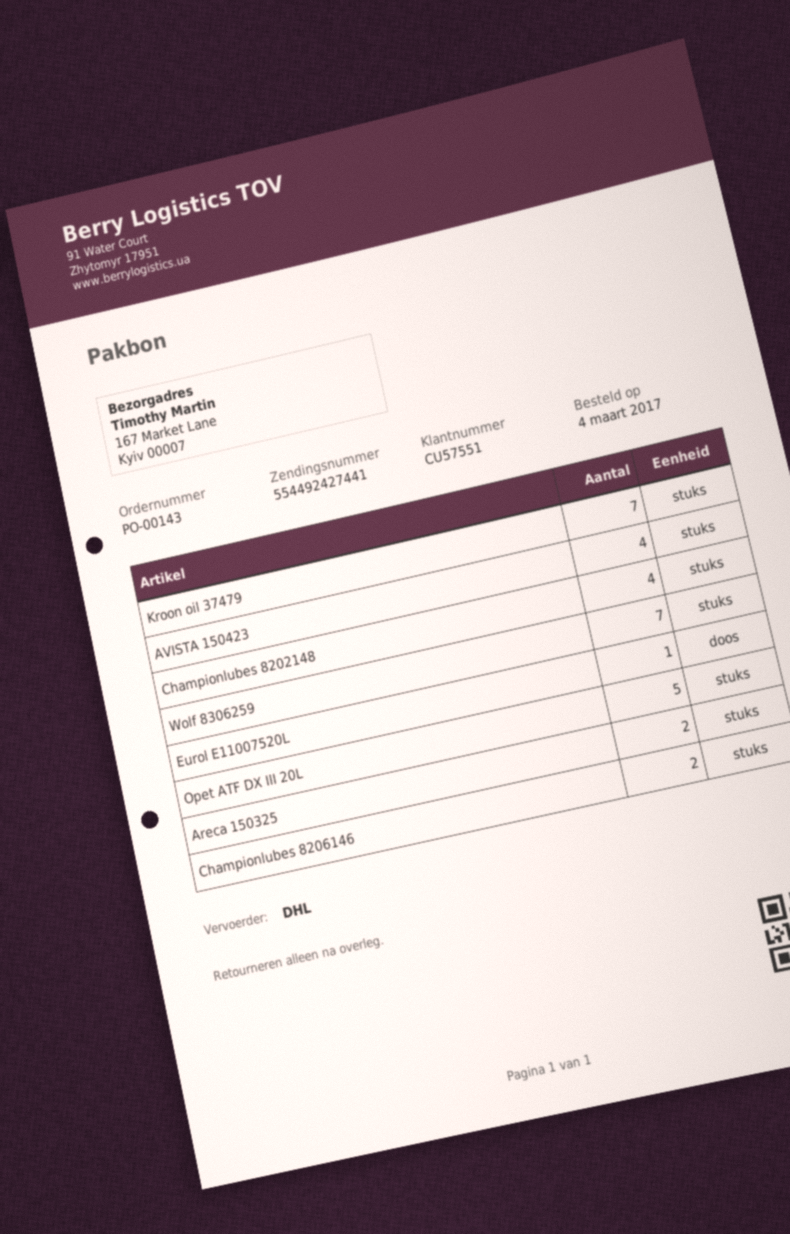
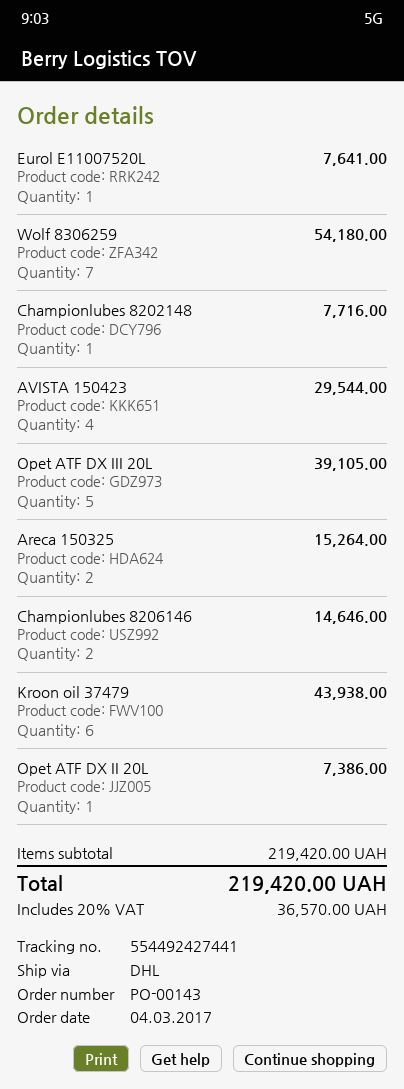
Kroon oil 37479: 7 -> 6
Championlubes 8202148: 4 -> 1
Opet ATF DX II 20L: none -> 1

